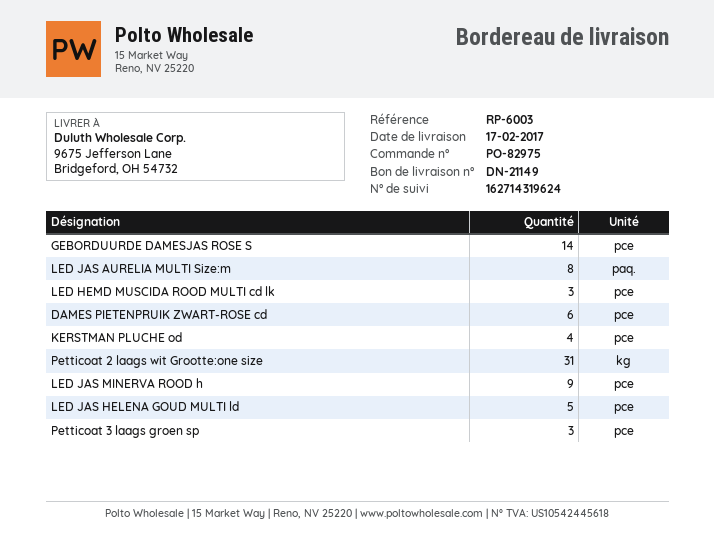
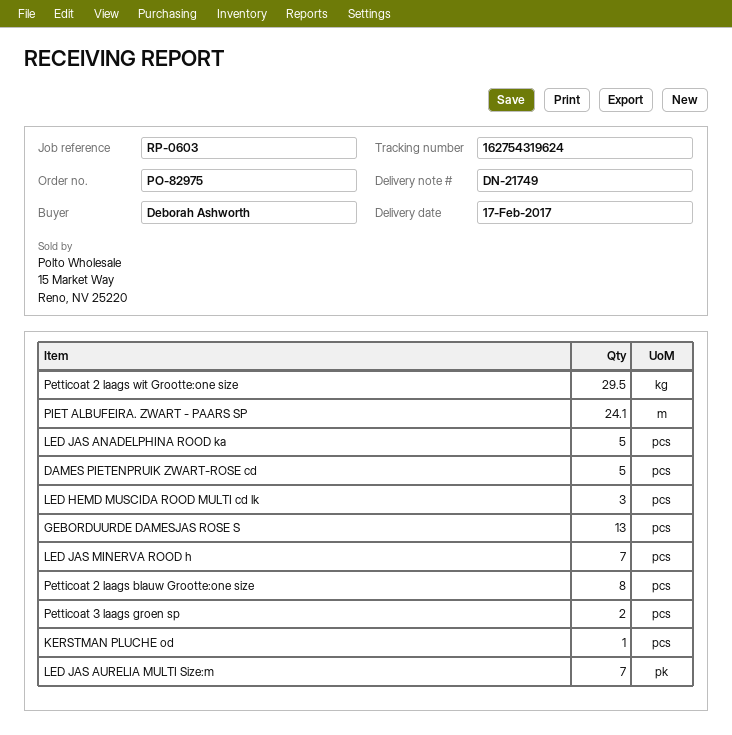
delivery note number: DN-21149 -> DN-21749
reference: RP-6003 -> RP-0603
tracking number: 162714319624 -> 162754319624
GEBORDUURDE DAMESJAS ROSE S: 14 -> 13
LED JAS AURELIA MULTI Size:m: 8 -> 7
DAMES PIETENPRUIK ZWART-ROSE cd: 6 -> 5
KERSTMAN PLUCHE od: 4 -> 1
Petticoat 2 laags wit Grootte:one size: 31 -> 29.5
LED JAS MINERVA ROOD h: 9 -> 7
LED JAS HELENA GOUD MULTI ld: 5 -> none
Petticoat 3 laags groen sp: 3 -> 2
PIET ALBUFEIRA. ZWART - PAARS SP: none -> 24.1
LED JAS ANADELPHINA ROOD ka: none -> 5
Petticoat 2 laags blauw Grootte:one size: none -> 8

